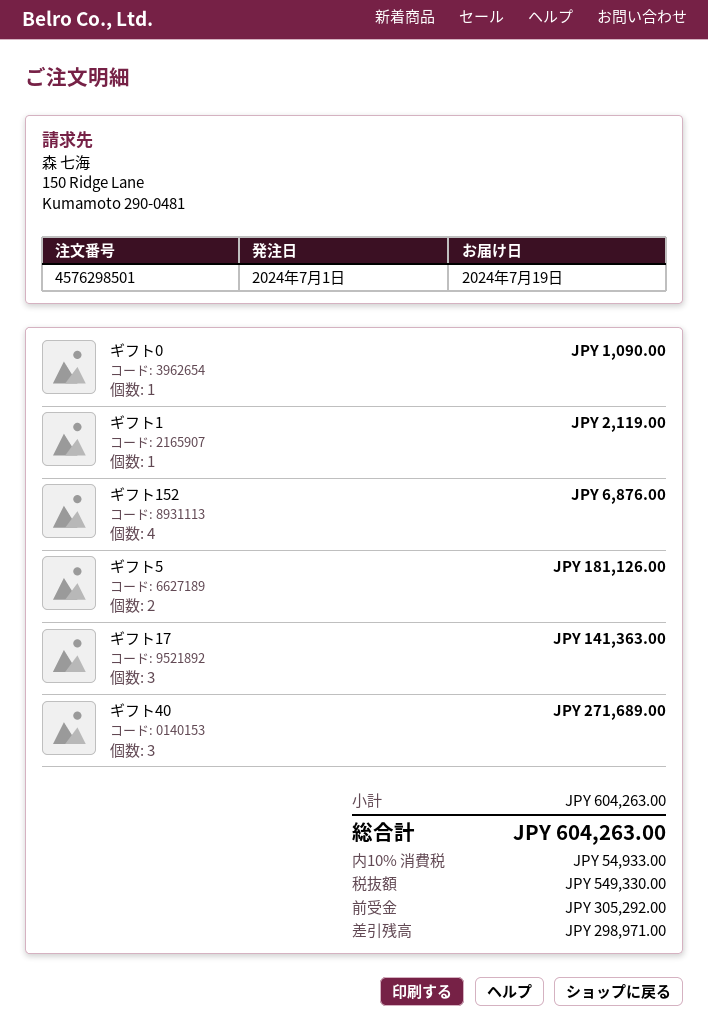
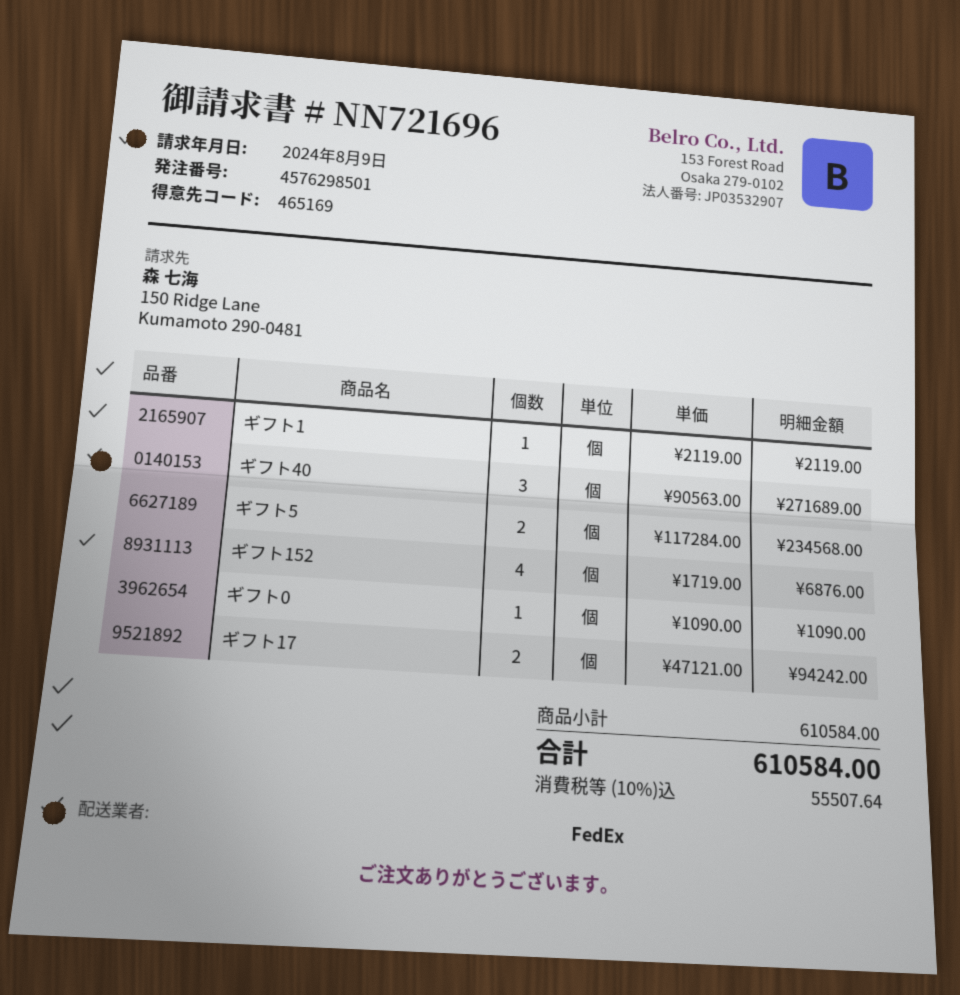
ギフト5: 2 for 181126.00 -> 2 for 234568.00
ギフト17: 3 for 141363.00 -> 2 for 94242.00
subtotal: 604263.00 -> 610584.00
tax: 10% = 54933.00 -> 10% = 55507.64
total: 604263.00 -> 610584.00

